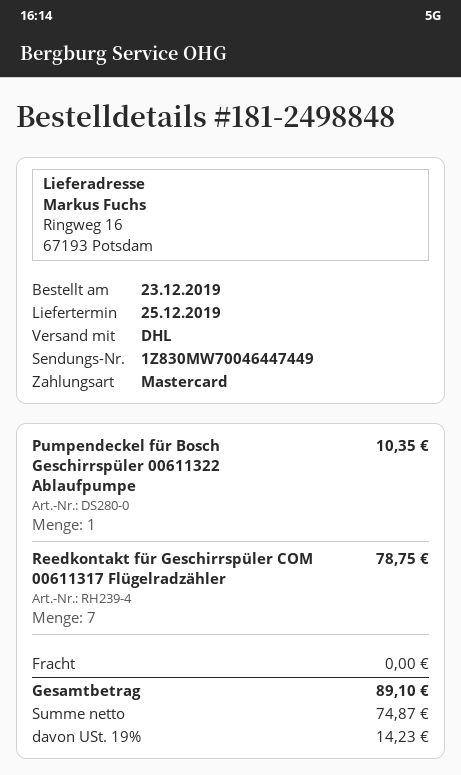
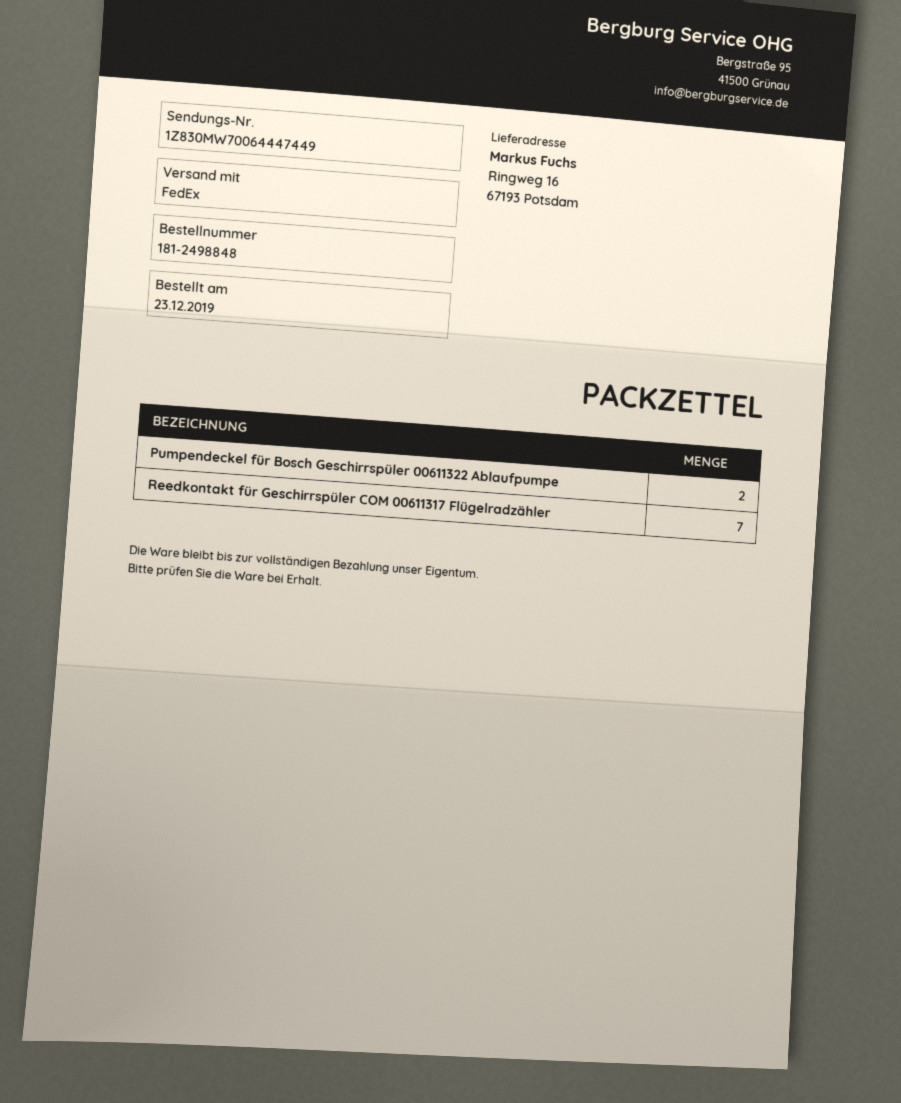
shipping method: DHL -> FedEx
tracking number: 1Z830MW70046447449 -> 1Z830MW70064447449
Pumpendeckel für Bosch Geschirrspüler 00611322 Ablaufpumpe: 1 -> 2

